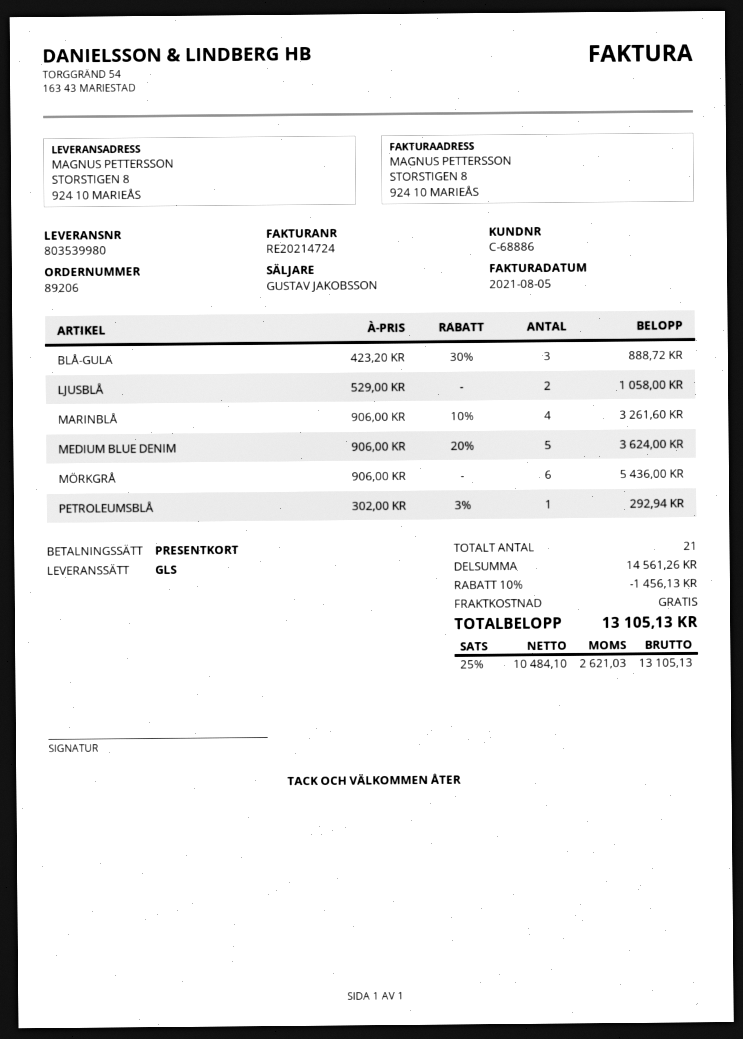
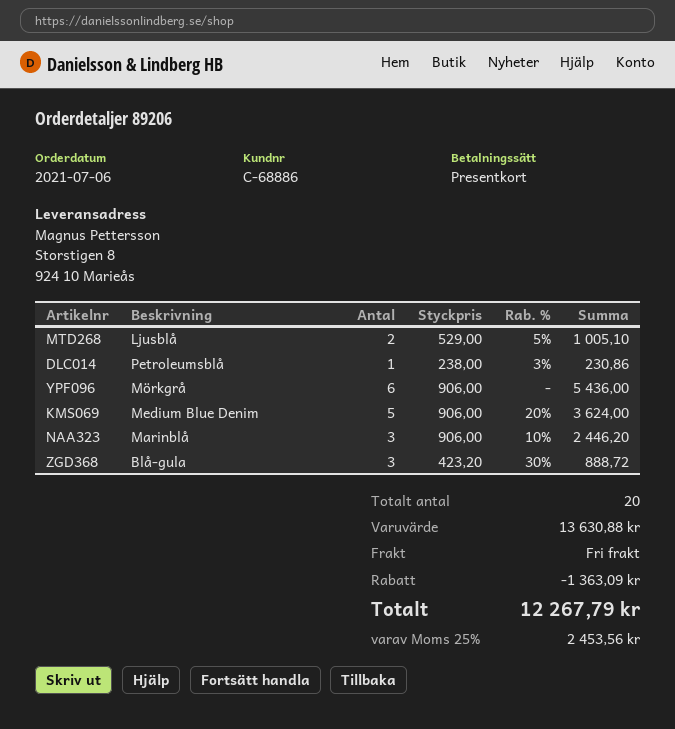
LJUSBLÅ: 2 x 529.00 = 1058.00 -> 2 x 529.00 - 5% = 1005.10
MARINBLÅ: 4 x 906.00 - 10% = 3261.60 -> 3 x 906.00 - 10% = 2446.20
PETROLEUMSBLÅ: 1 x 302.00 - 3% = 292.94 -> 1 x 238.00 - 3% = 230.86
total quantity: 21 -> 20
subtotal: 14561.26 -> 13630.88
discount: 1456.13 -> 1363.09
tax: 25% = 2621.03 -> 25% = 2453.56
total: 13105.13 -> 12267.79

